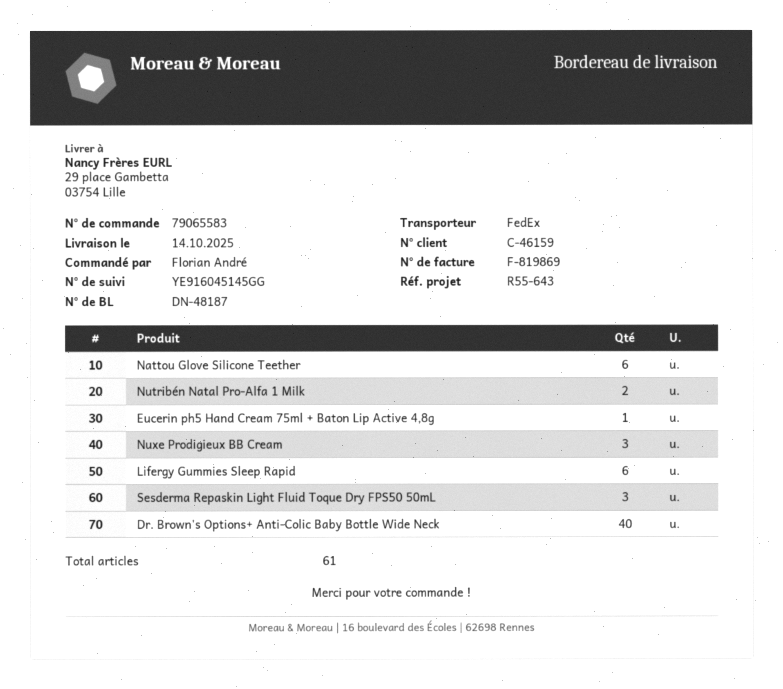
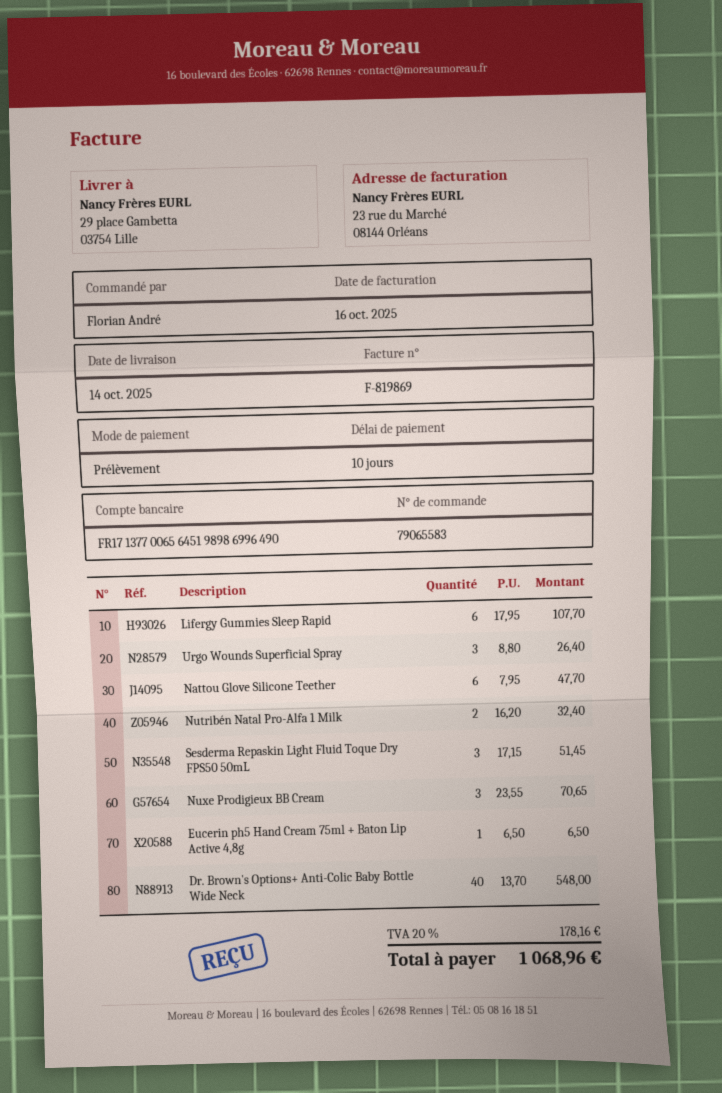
Urgo Wounds Superficial Spray: none -> 3

